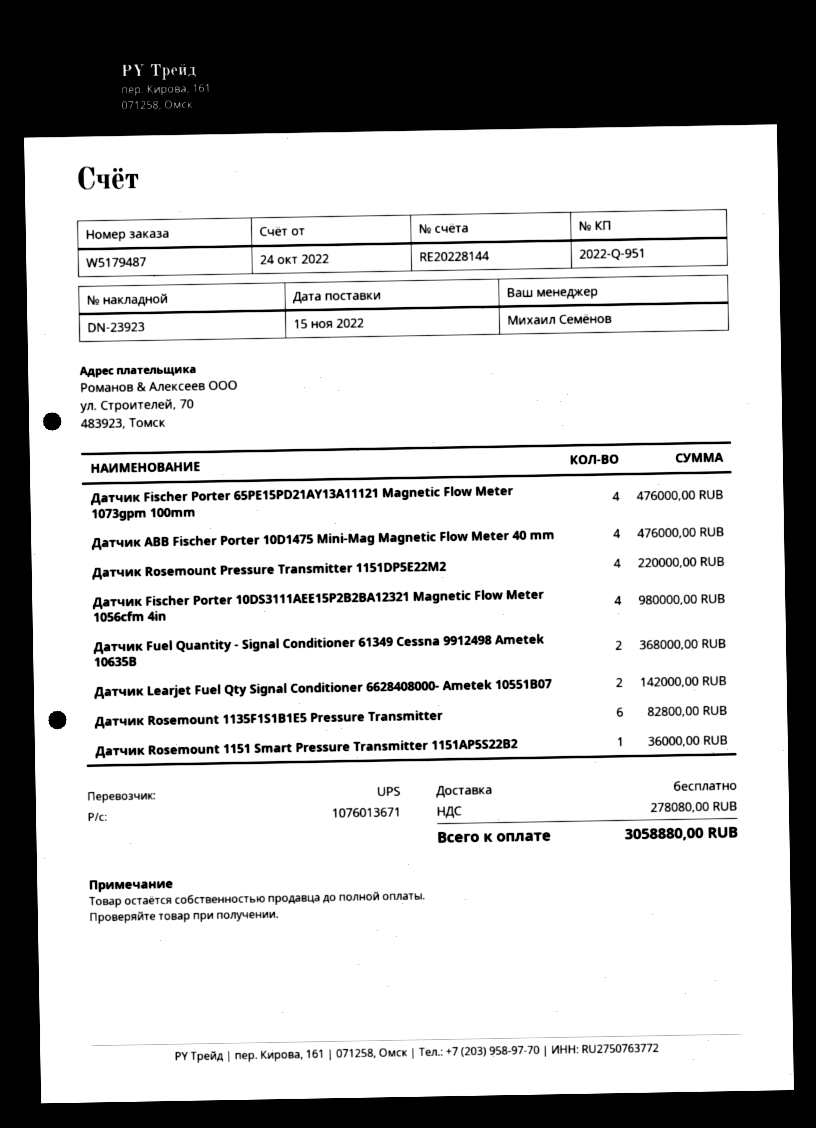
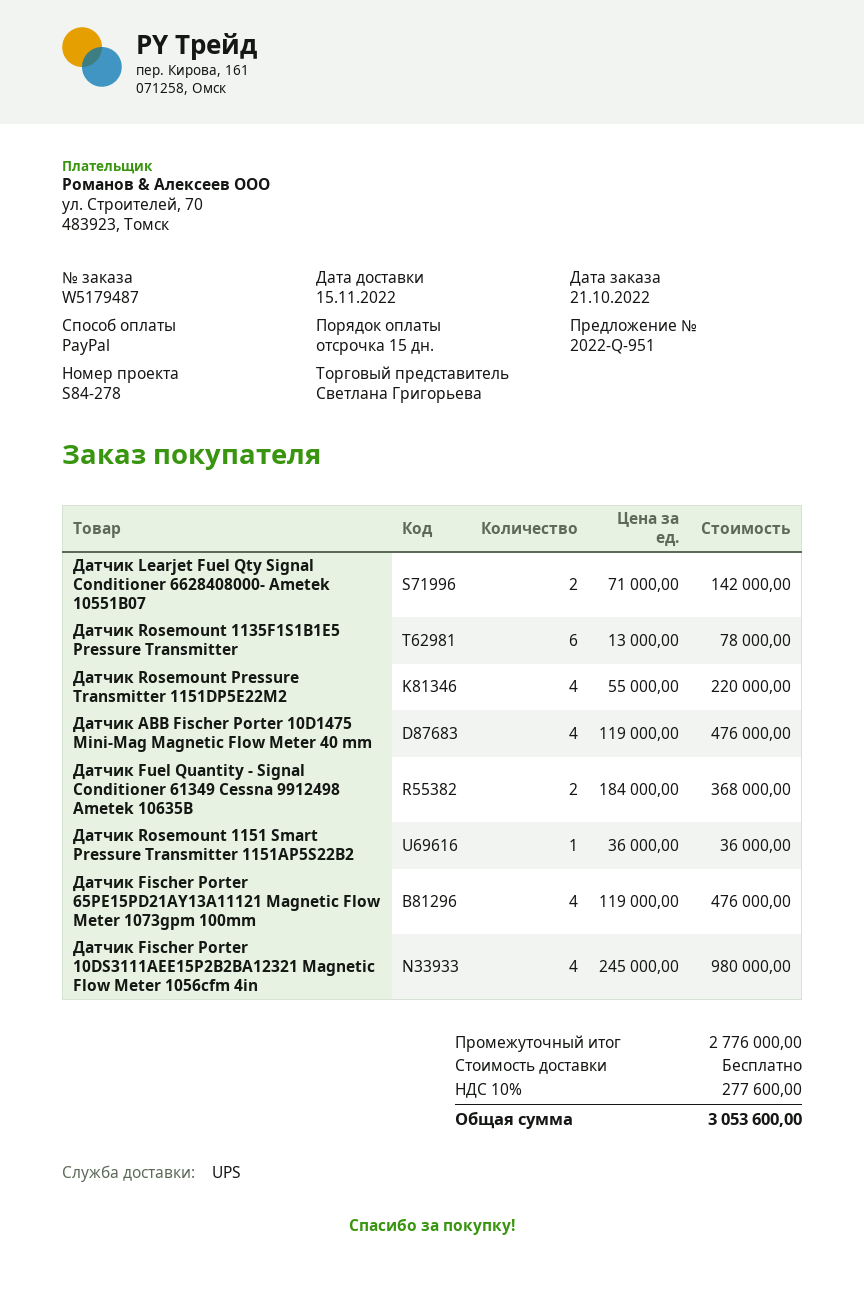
sales rep: Михаил Семёнов -> Светлана Григорьева
Датчик Rosemount 1135F1S1B1E5 Pressure Transmitter: 6 for 82800.00 -> 6 for 78000.00
tax: 278080.00 -> 277600.00
total: 3058880.00 -> 3053600.00

